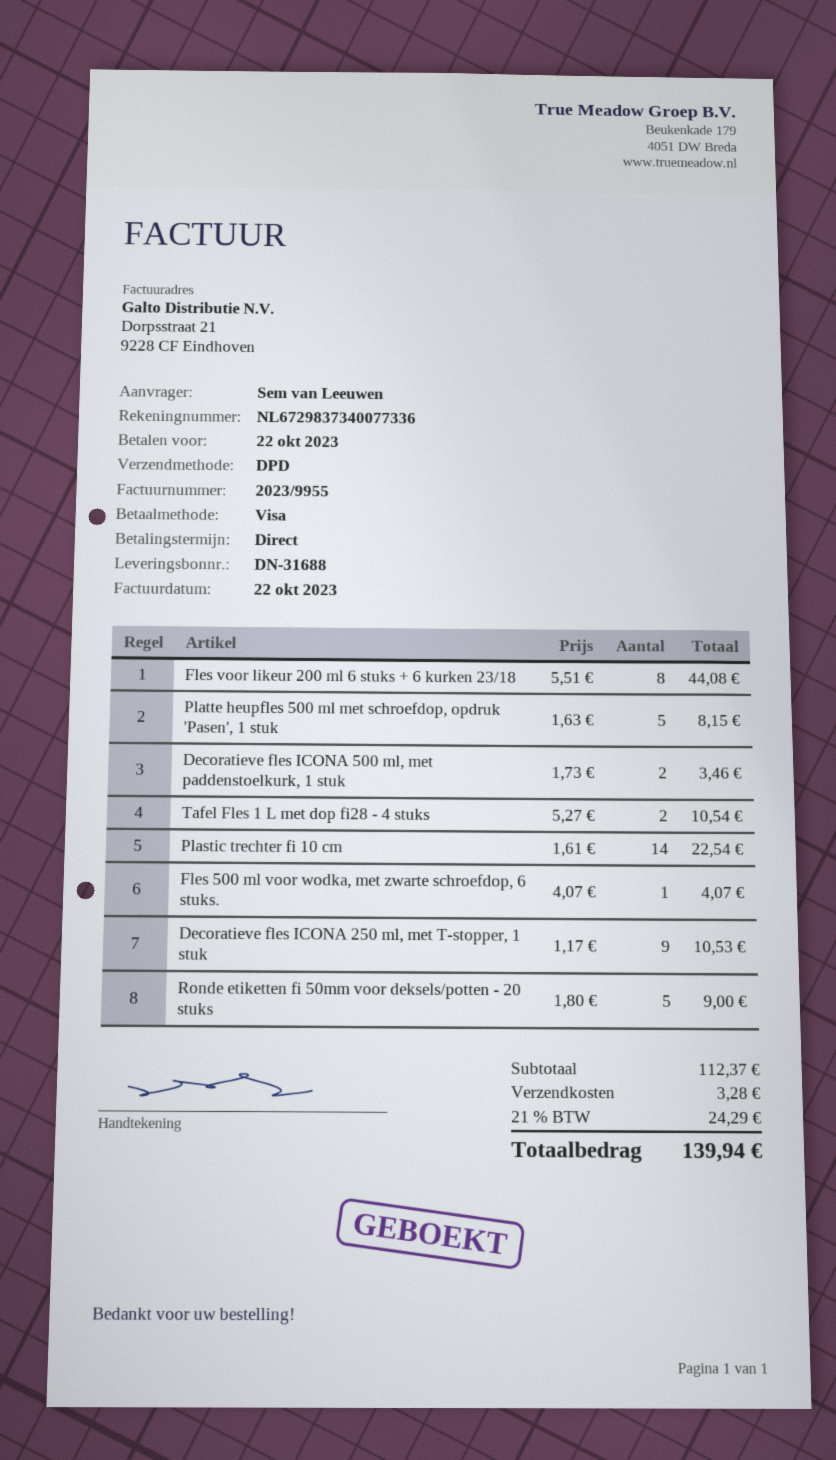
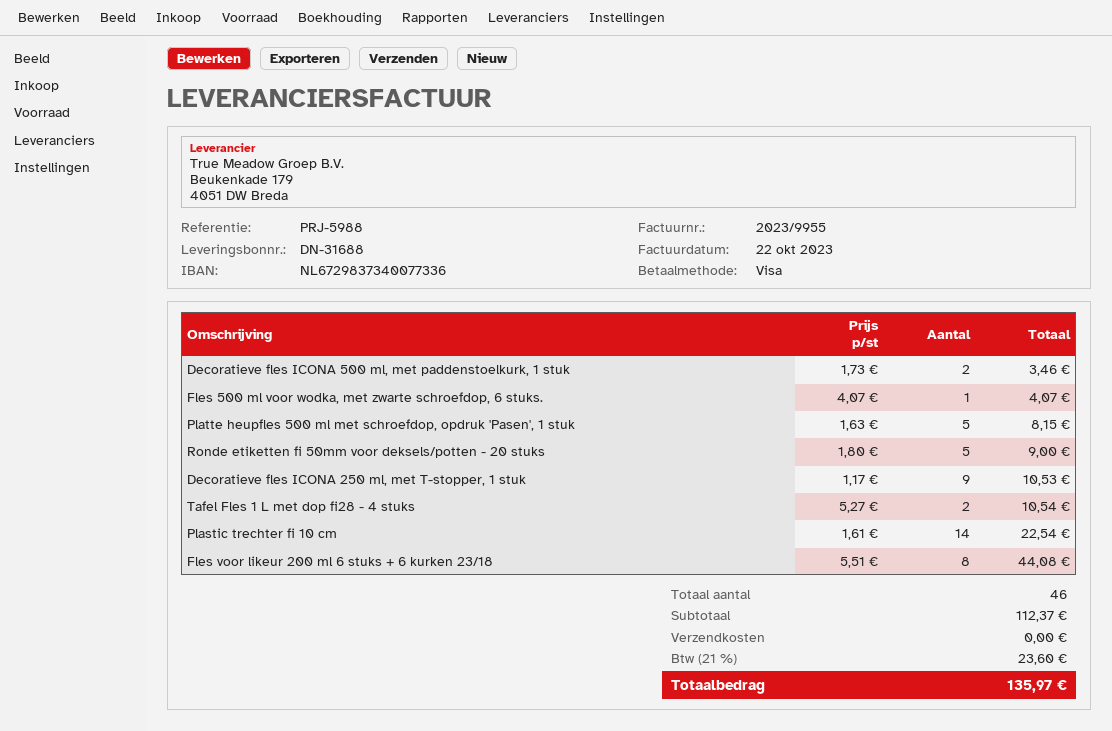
shipping: 3.28 -> 0.00
tax: 21% = 24.29 -> 21% = 23.60
total: 139.94 -> 135.97

